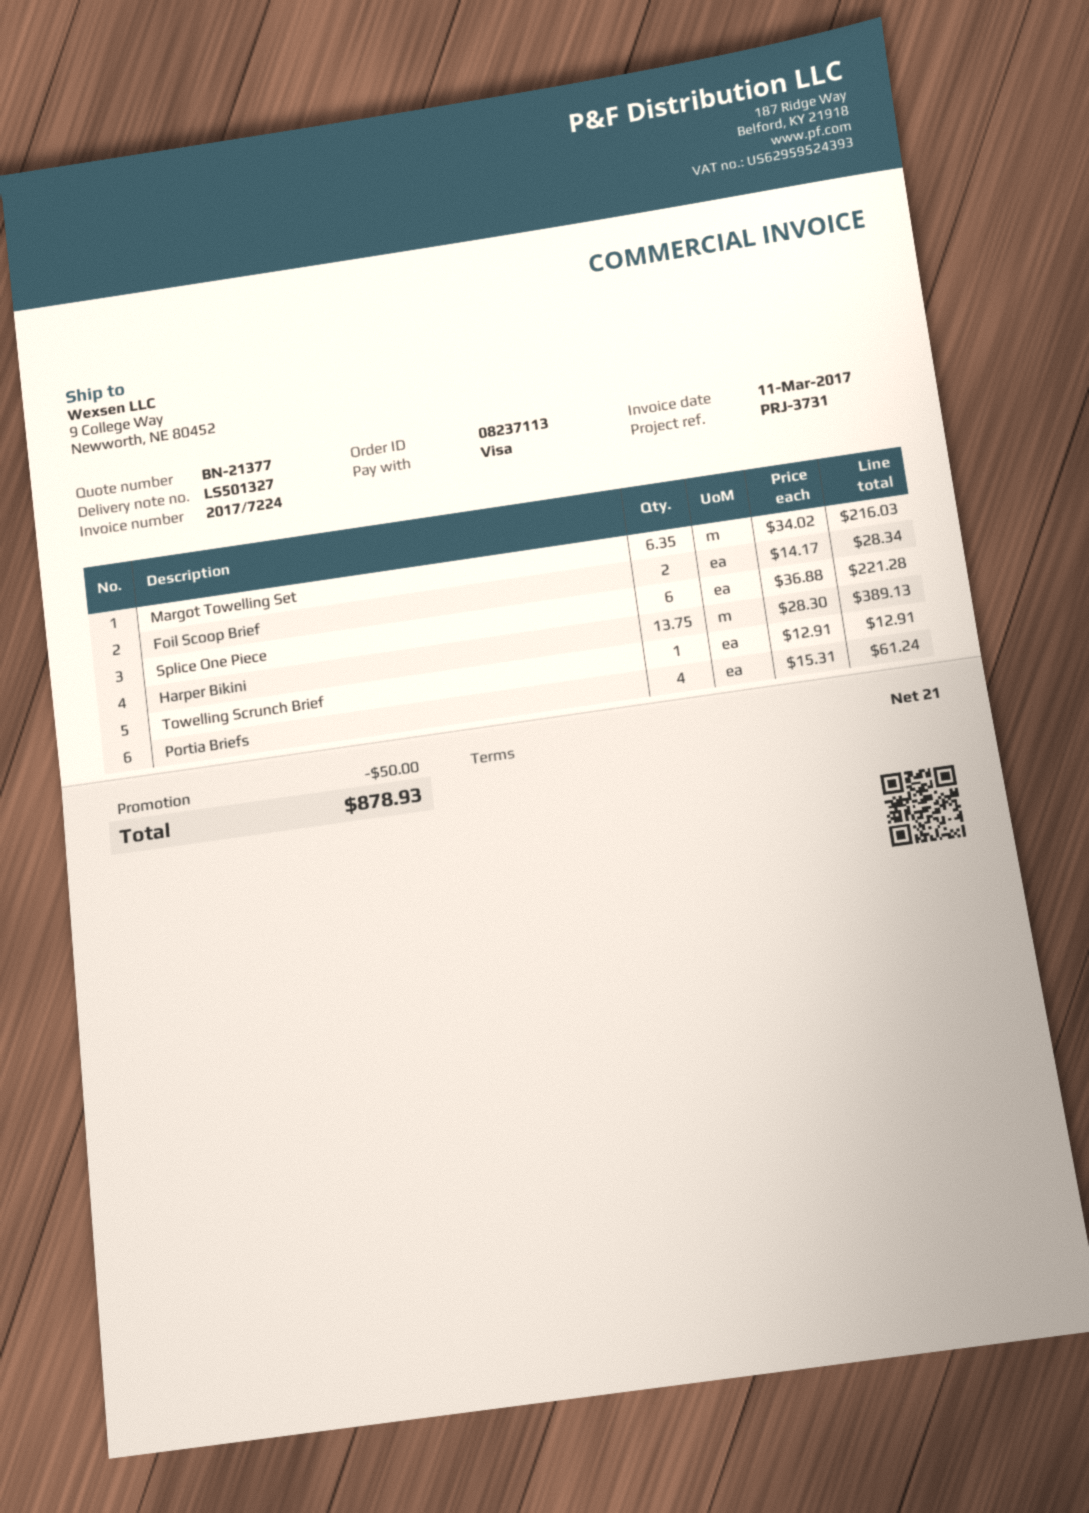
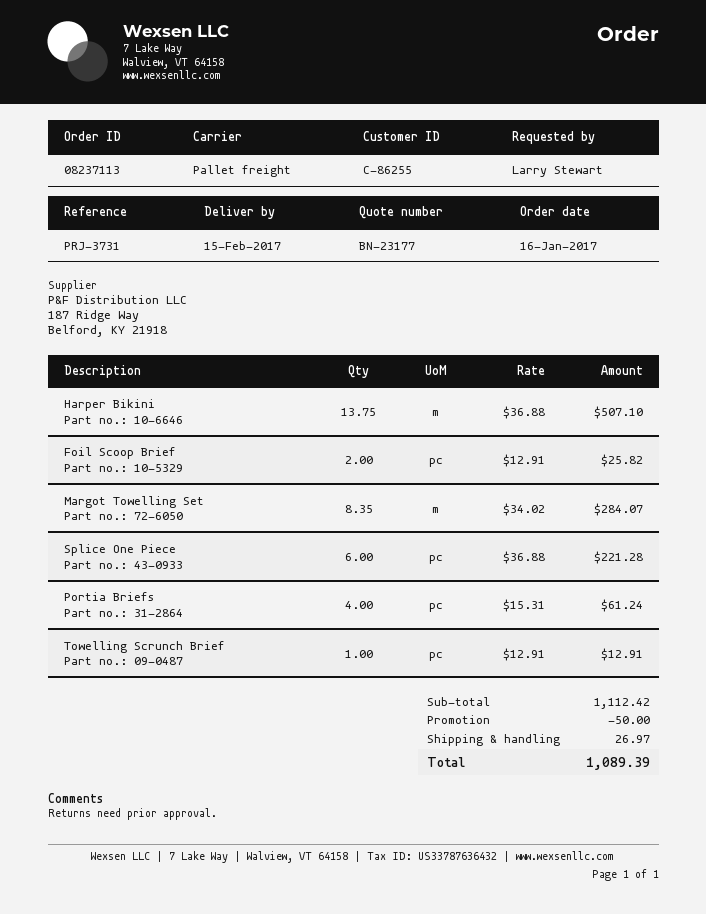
quote number: BN-21377 -> BN-23177
Margot Towelling Set: 6.35 x 34.02 = 216.03 -> 8.35 x 34.02 = 284.07
Foil Scoop Brief: 2 x 14.17 = 28.34 -> 2 x 12.91 = 25.82
Harper Bikini: 13.75 x 28.30 = 389.13 -> 13.75 x 36.88 = 507.10
shipping: none -> 26.97
total: 878.93 -> 1089.39

